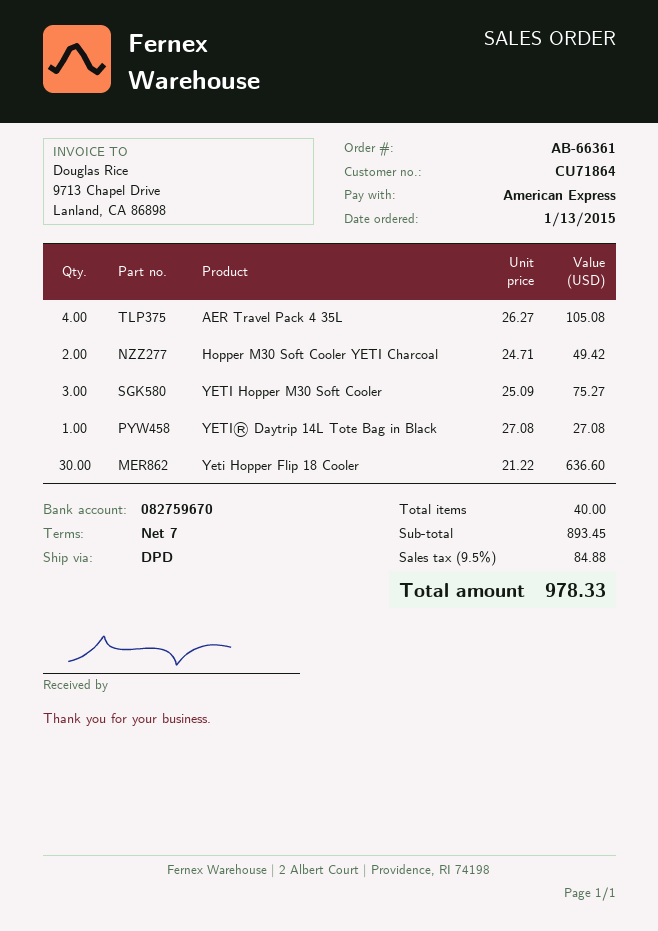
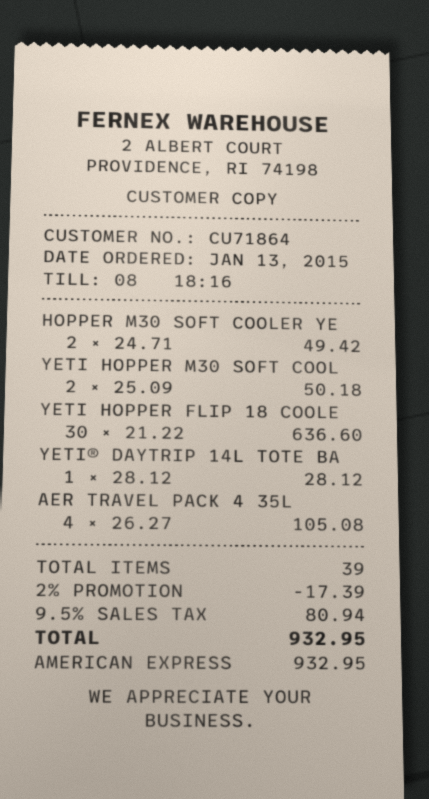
YETI Hopper M30 Soft Cooler: 3 x 25.09 = 75.27 -> 2 x 25.09 = 50.18
YETI® Daytrip 14L Tote Bag in Black: 1 x 27.08 = 27.08 -> 1 x 28.12 = 28.12
total quantity: 40 -> 39
discount: none -> 2% = 17.39
tax: 9.5% = 84.88 -> 9.5% = 80.94
total: 978.33 -> 932.95

